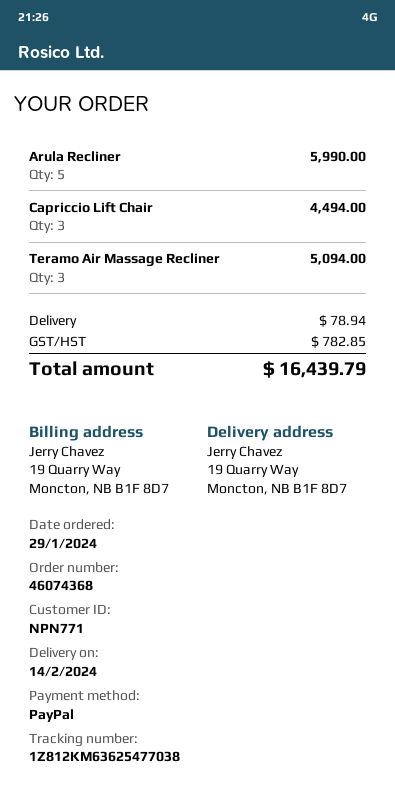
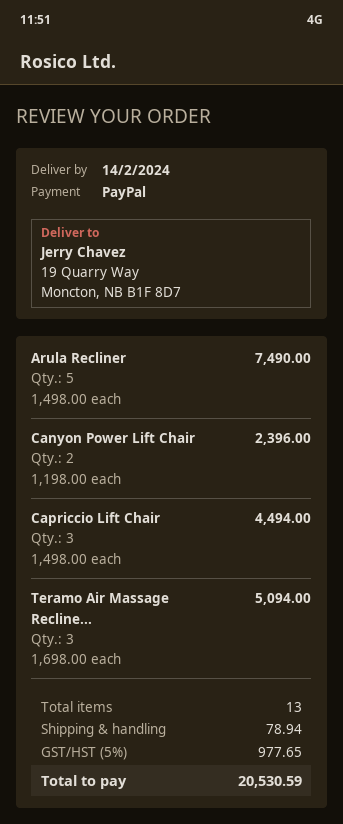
Arula Recliner: 5 for 5990.00 -> 5 for 7490.00
Canyon Power Lift Chair: none -> 2 for 2396.00
tax: 782.85 -> 977.65
total: 16439.79 -> 20530.59

